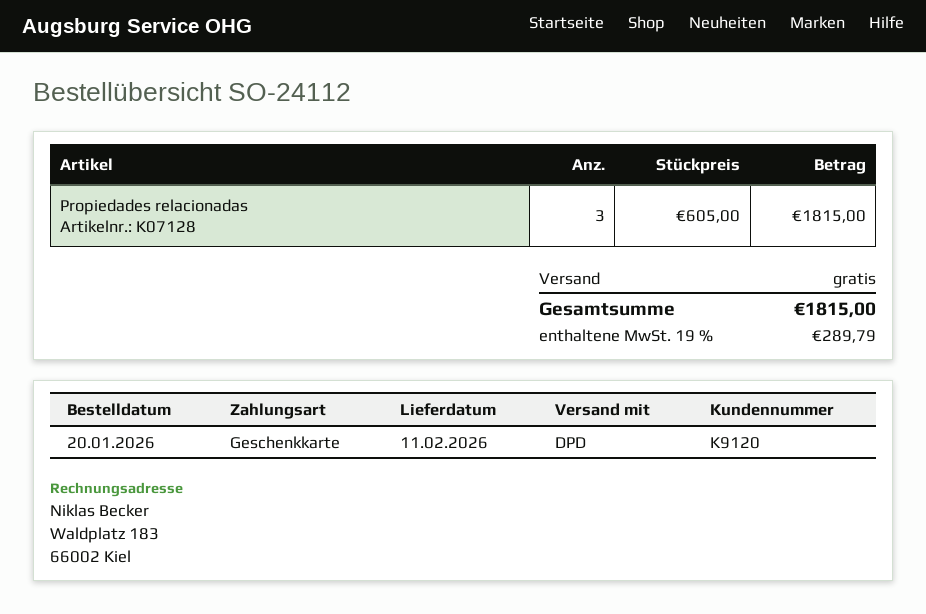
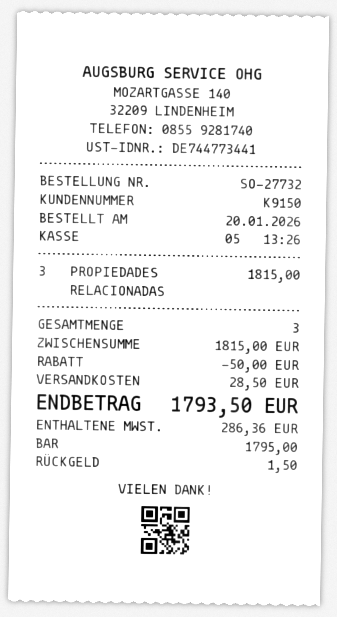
order number: SO-24112 -> SO-27732
customer number: K9120 -> K9150
payment method: gift card -> cash
discount: none -> 50.00
shipping: 0.00 -> 28.50
tax: 289.79 -> 286.36
total: 1815.00 -> 1793.50

